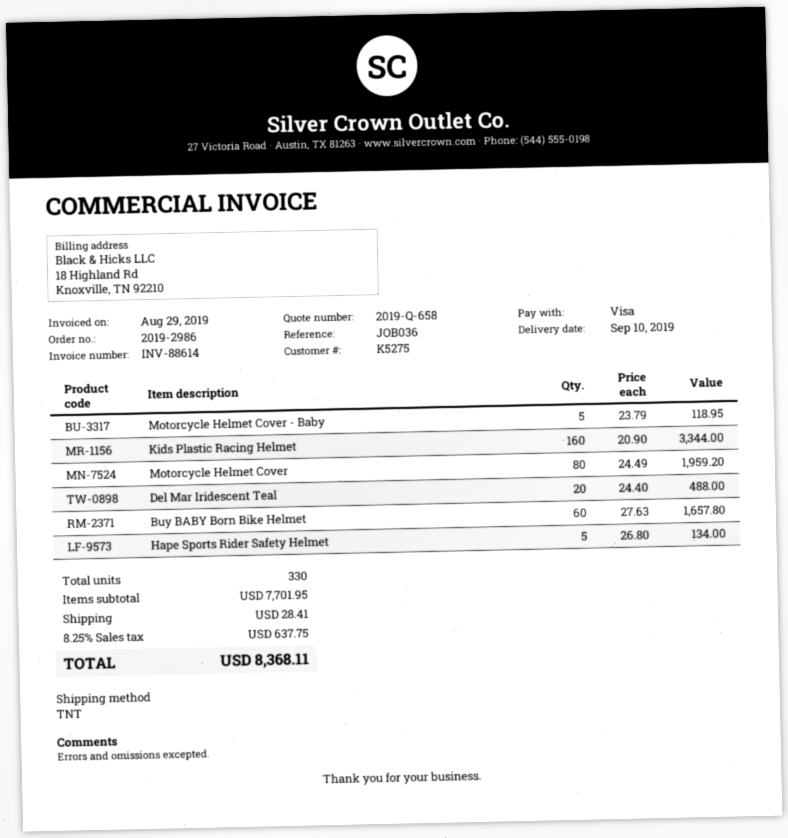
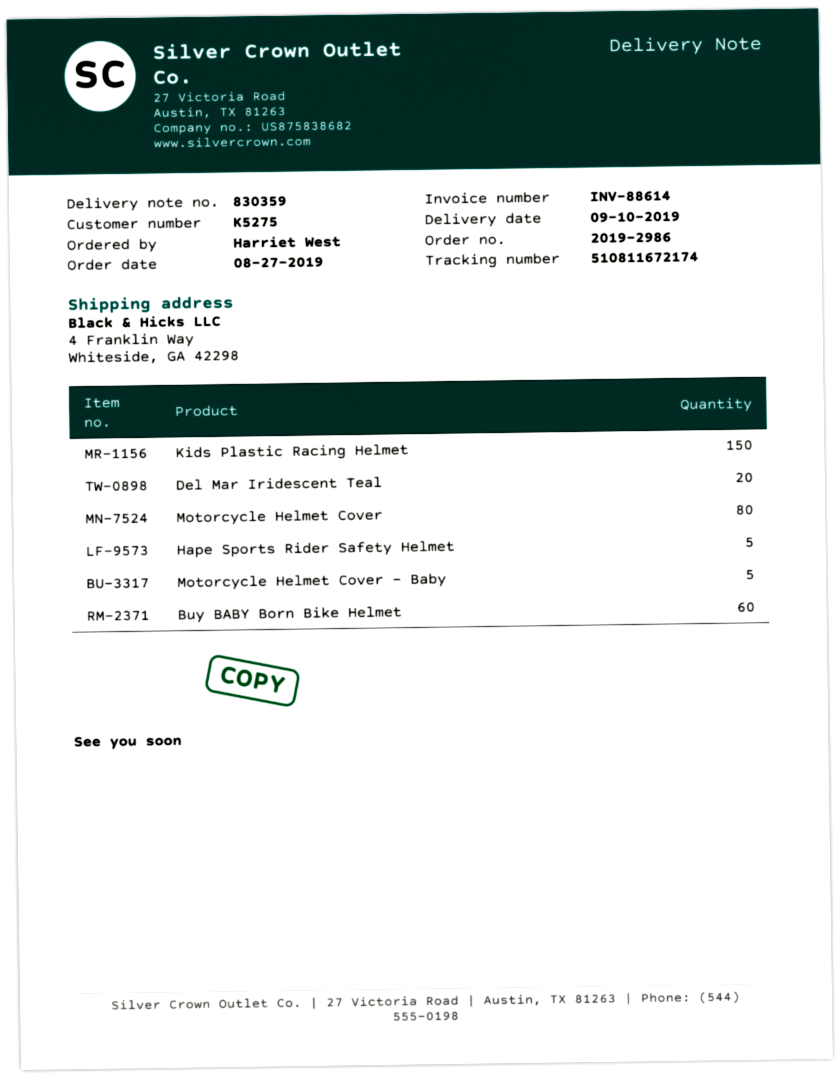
Kids Plastic Racing Helmet: 160 -> 150

